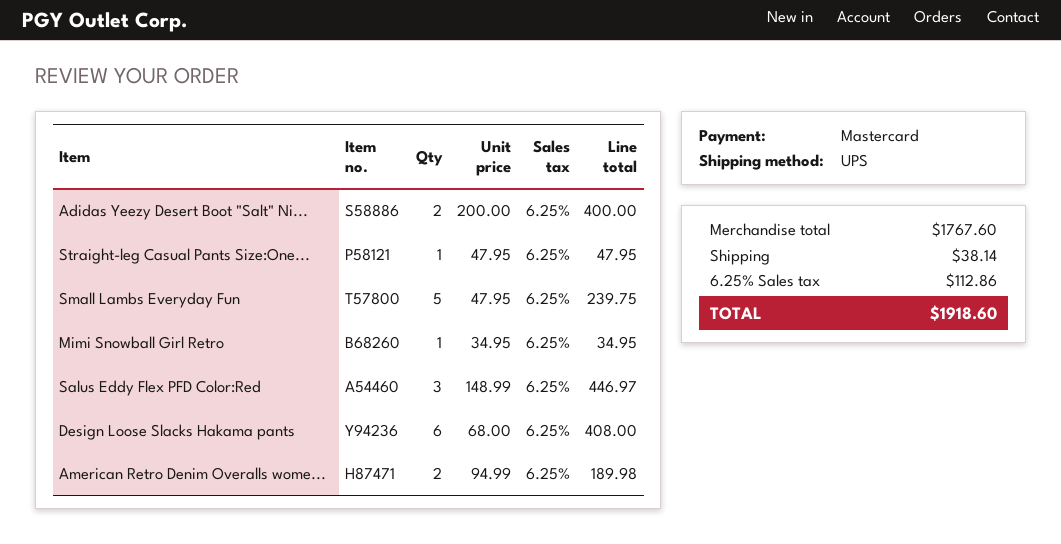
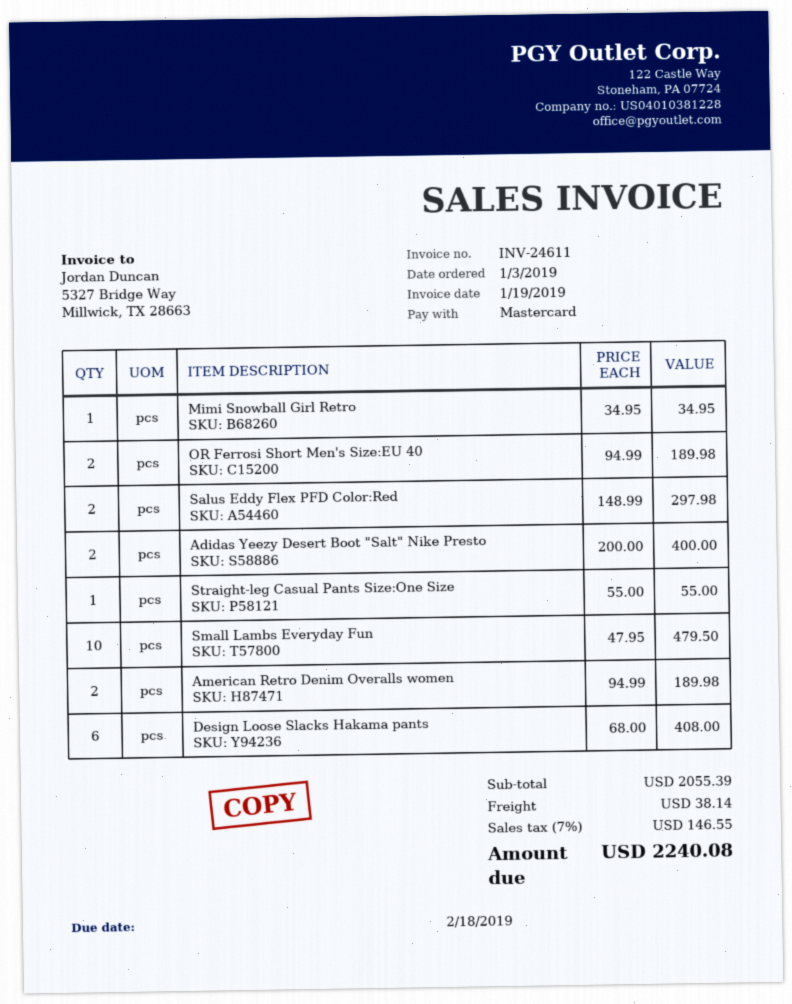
Straight-leg Casual Pants Size:One...: 1 x 47.95 = 47.95 -> 1 x 55.00 = 55.00
Small Lambs Everyday Fun: 5 x 47.95 = 239.75 -> 10 x 47.95 = 479.50
Salus Eddy Flex PFD Color:Red: 3 x 148.99 = 446.97 -> 2 x 148.99 = 297.98
OR Ferrosi Short Men's Size:EU 40: none -> 2 x 94.99 = 189.98
subtotal: 1767.60 -> 2055.39
tax: 6.25% = 112.86 -> 7% = 146.55
total: 1918.60 -> 2240.08

